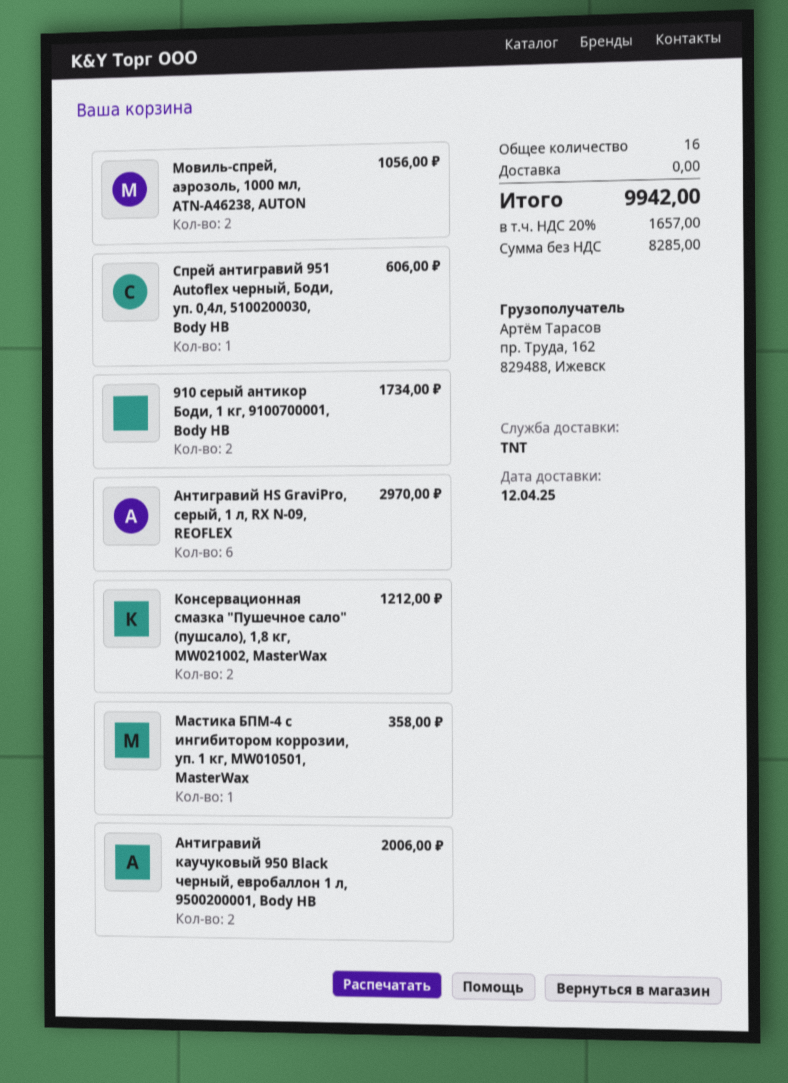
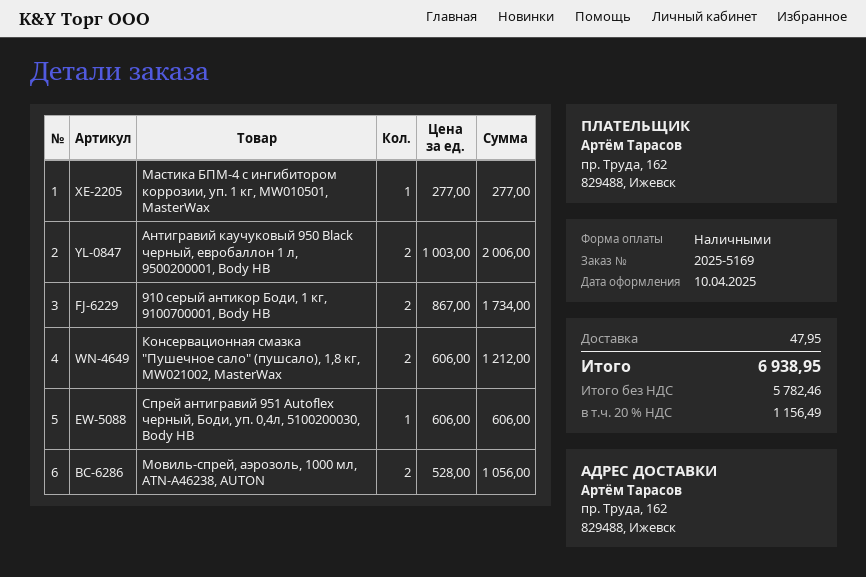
Антигравий HS GraviPro, серый, 1 л, RX N-09, REOFLEX: 6 for 2970.00 -> none
Мастика БПМ-4 с ингибитором коррозии, уп. 1 кг, MW010501, MasterWax: 1 for 358.00 -> 1 for 277.00
shipping: 0.00 -> 47.95
net: 8285.00 -> 5782.46
tax: 20% = 1657.00 -> 20% = 1156.49
total: 9942.00 -> 6938.95

